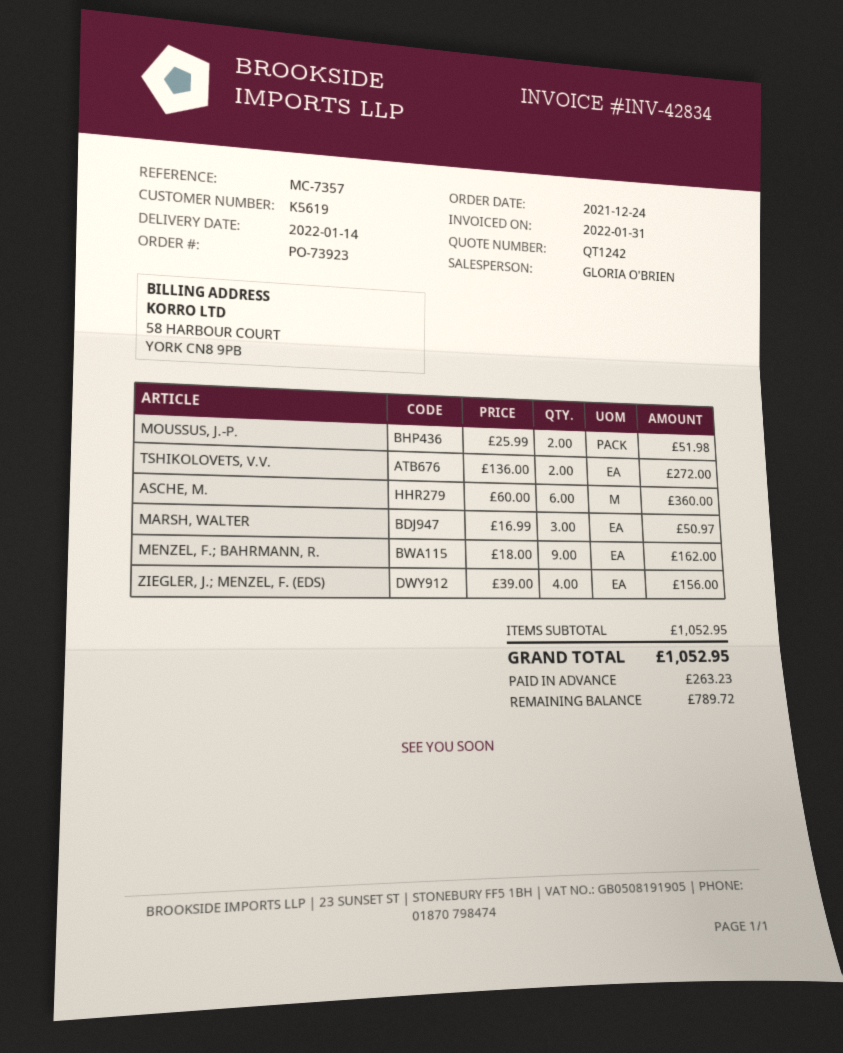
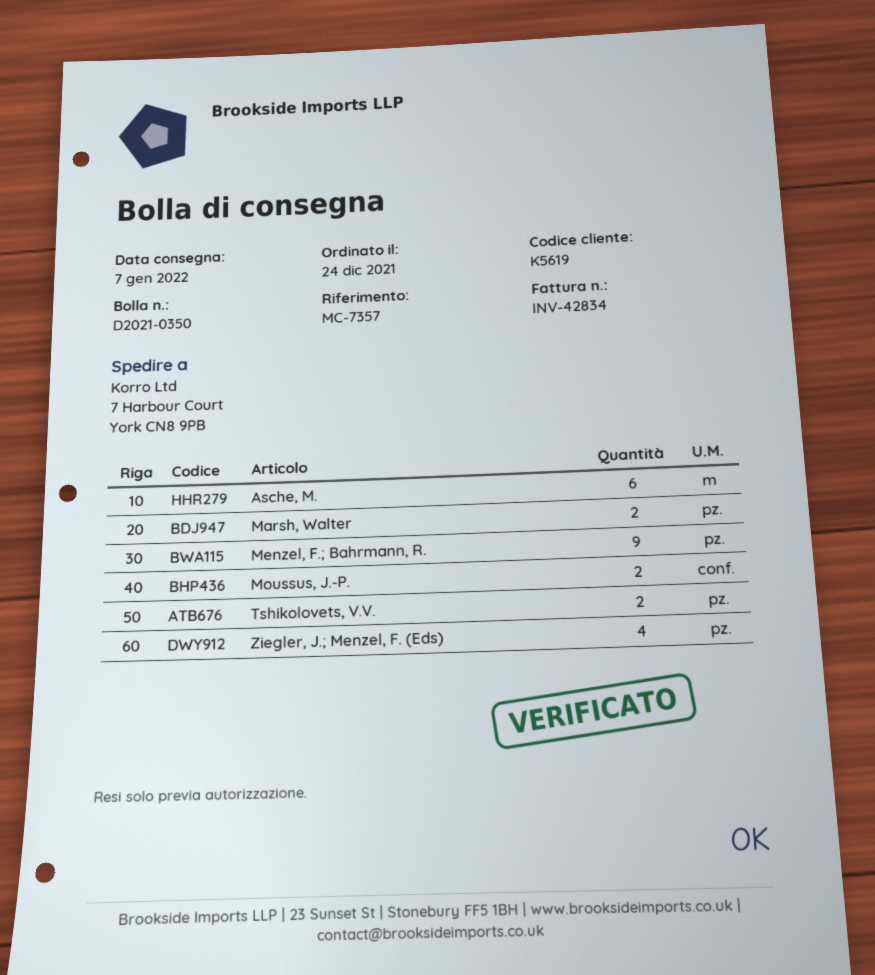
delivery date: 2022-01-14 -> 2022-01-07
MARSH, WALTER: 3 -> 2

